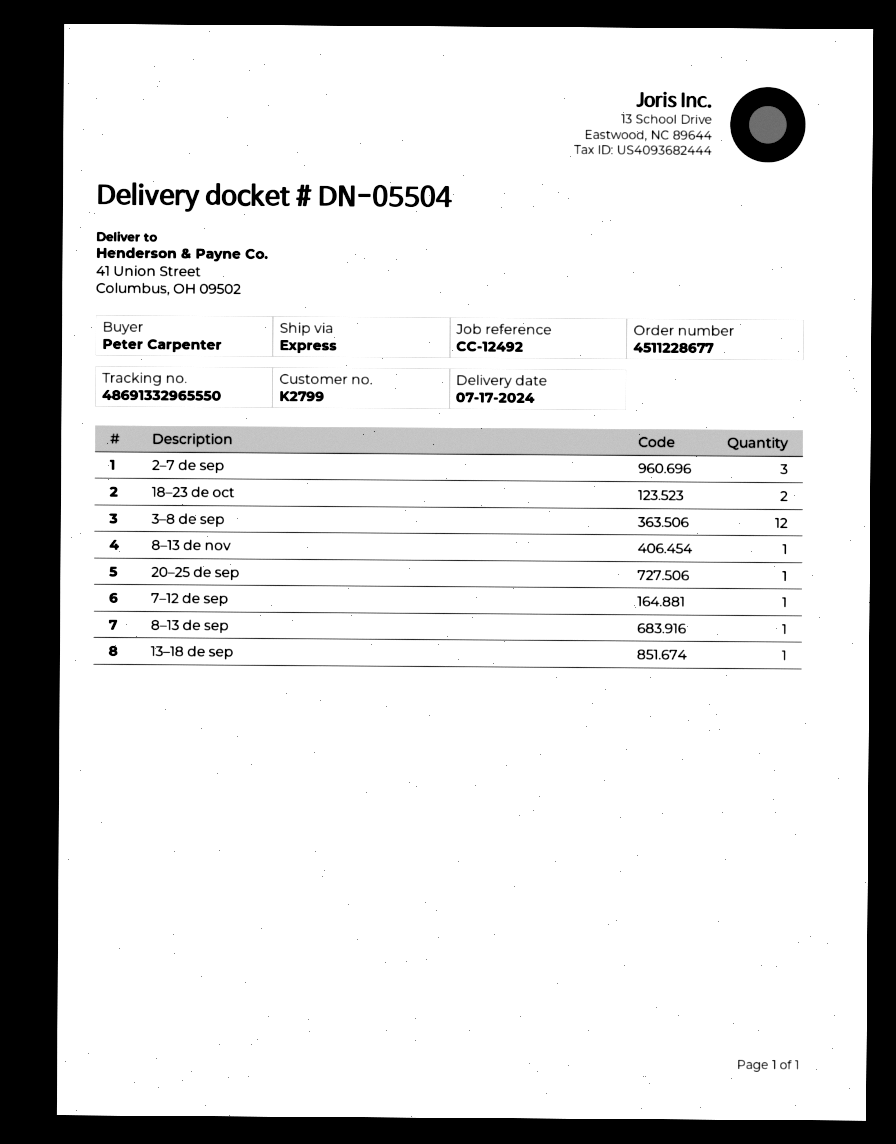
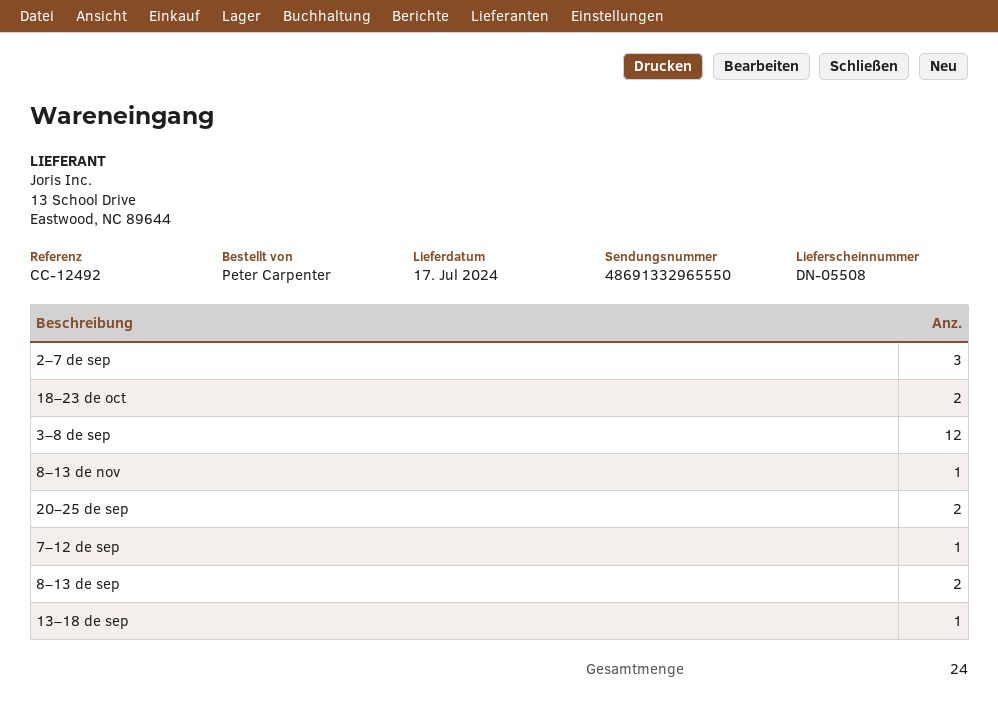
delivery note number: DN-05504 -> DN-05508
20–25 de sep: 1 -> 2
8–13 de sep: 1 -> 2

